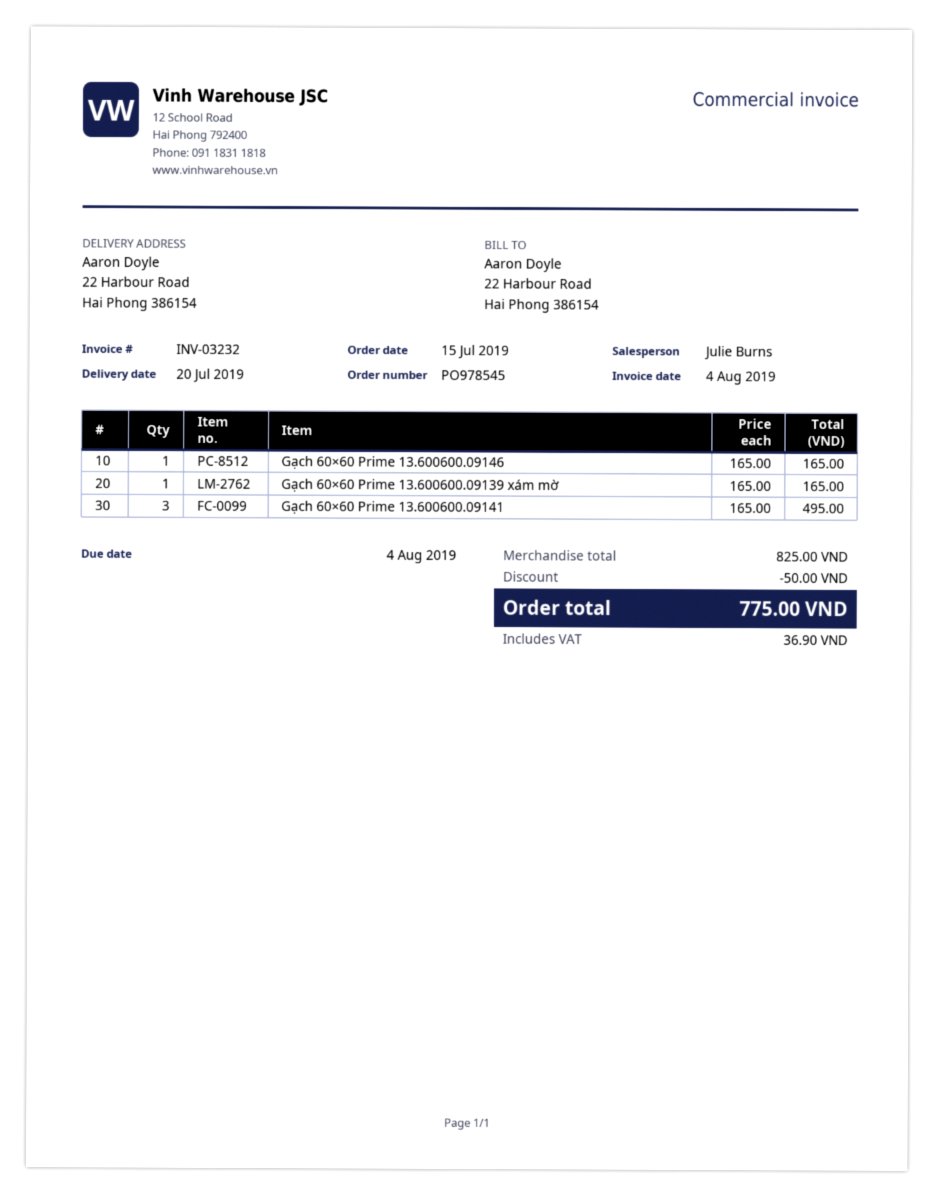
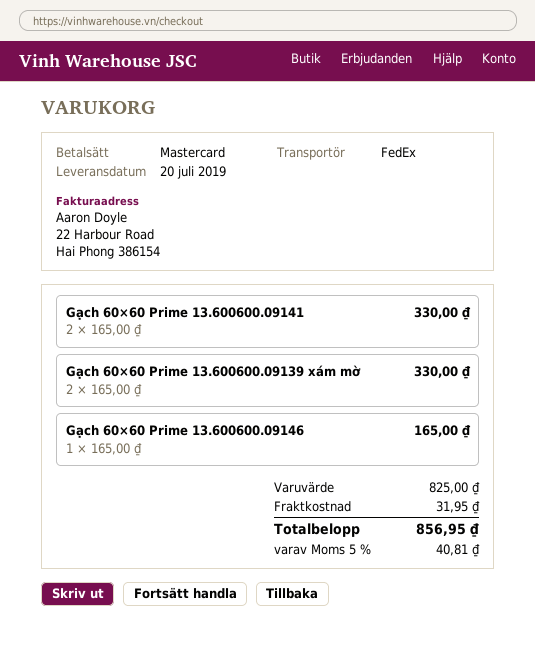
Gạch 60×60 Prime 13.600600.09139 xám mờ: 1 x 165.00 = 165.00 -> 2 x 165.00 = 330.00
Gạch 60×60 Prime 13.600600.09141: 3 x 165.00 = 495.00 -> 2 x 165.00 = 330.00
discount: 50.00 -> none
shipping: none -> 31.95
tax: 36.90 -> 40.81
total: 775.00 -> 856.95

